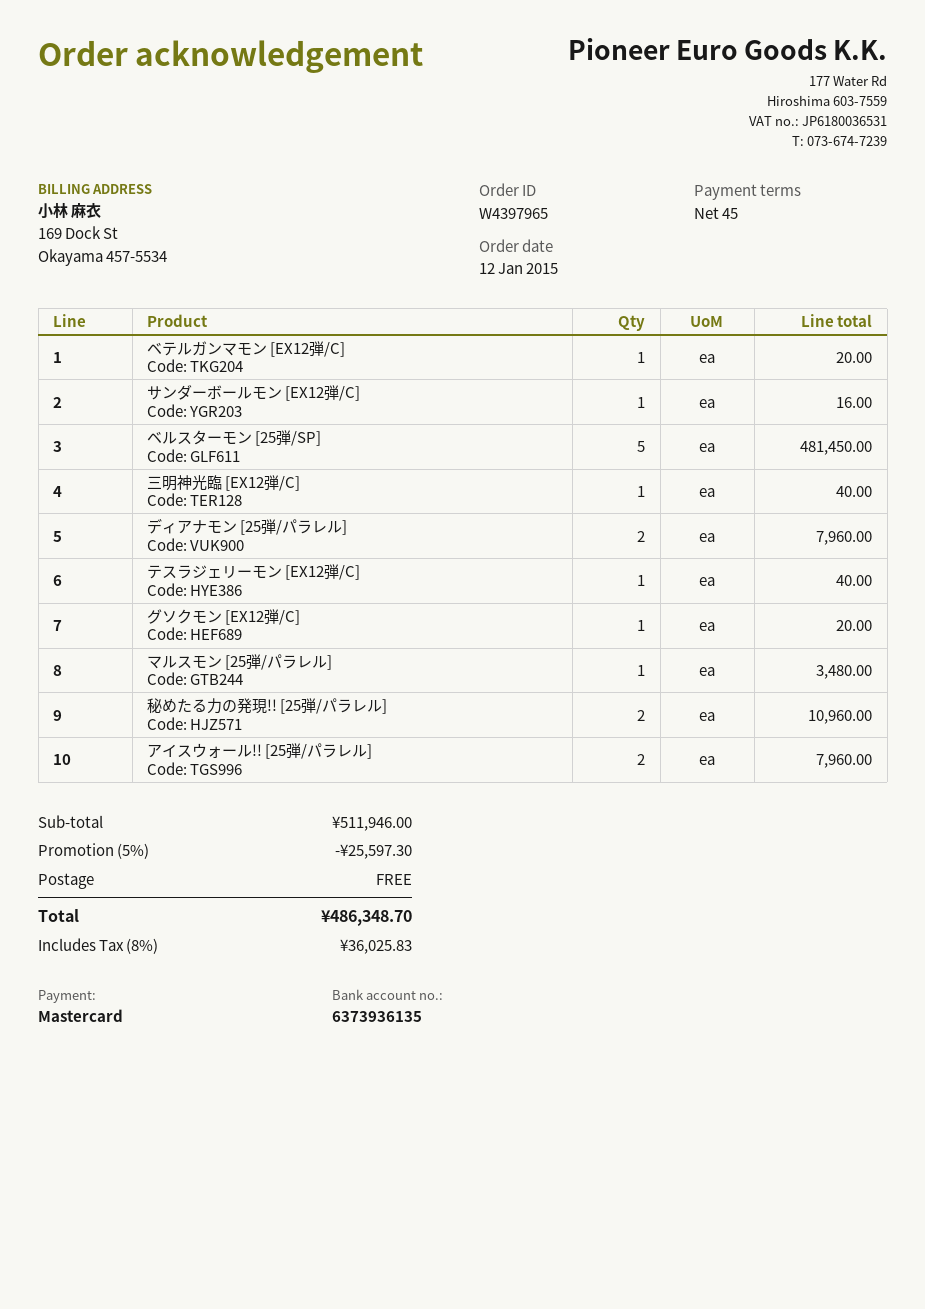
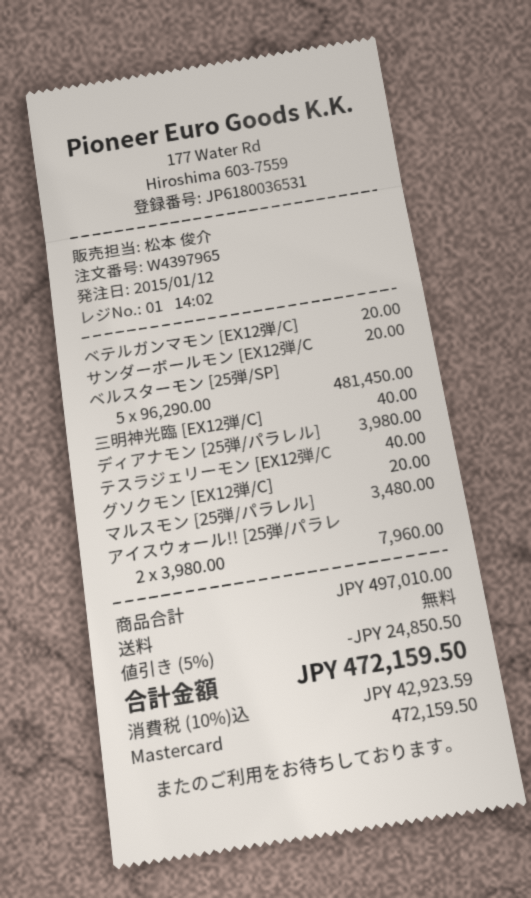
サンダーボールモン [EX12弾/C]: 1 for 16.00 -> 1 for 20.00
ディアナモン [25弾/パラレル]: 2 for 7960.00 -> 1 for 3980.00
秘めたる力の発現!! [25弾/パラレル]: 2 for 10960.00 -> none
subtotal: 511946.00 -> 497010.00
discount: 5% = 25597.30 -> 5% = 24850.50
tax: 8% = 36025.83 -> 10% = 42923.59
total: 486348.70 -> 472159.50

